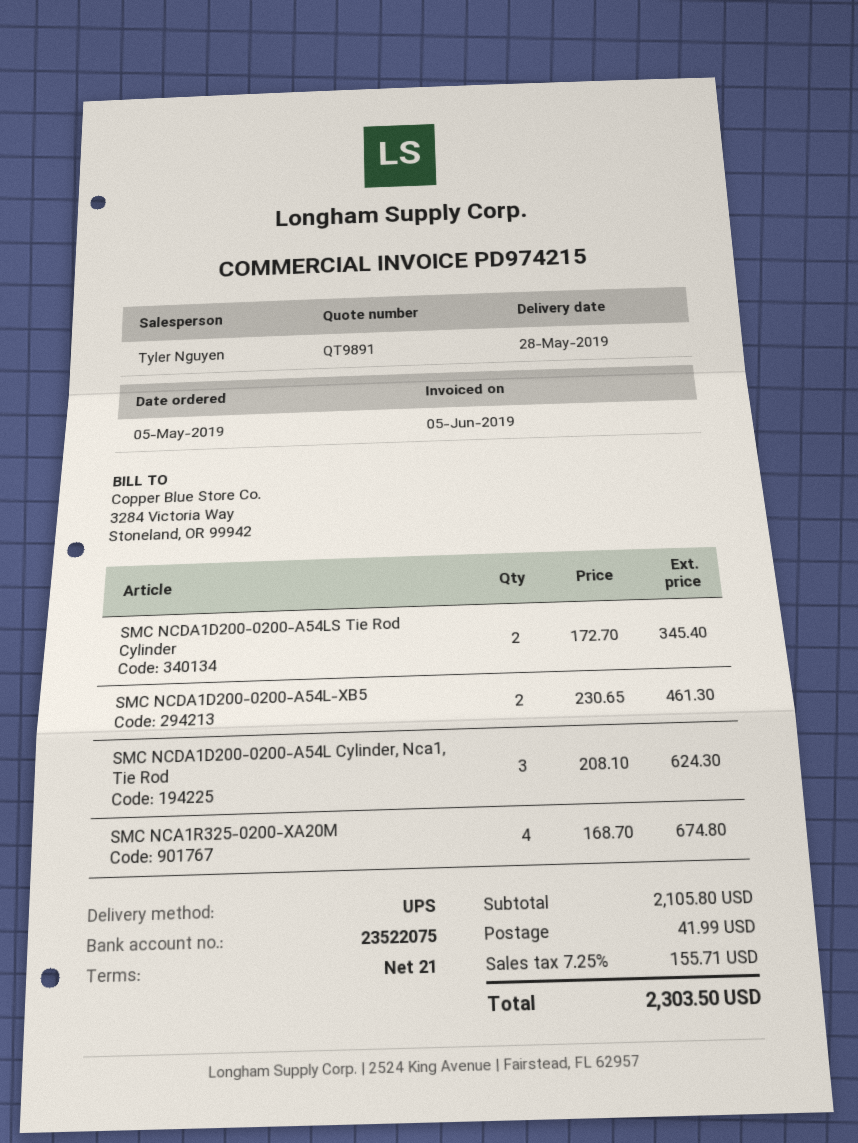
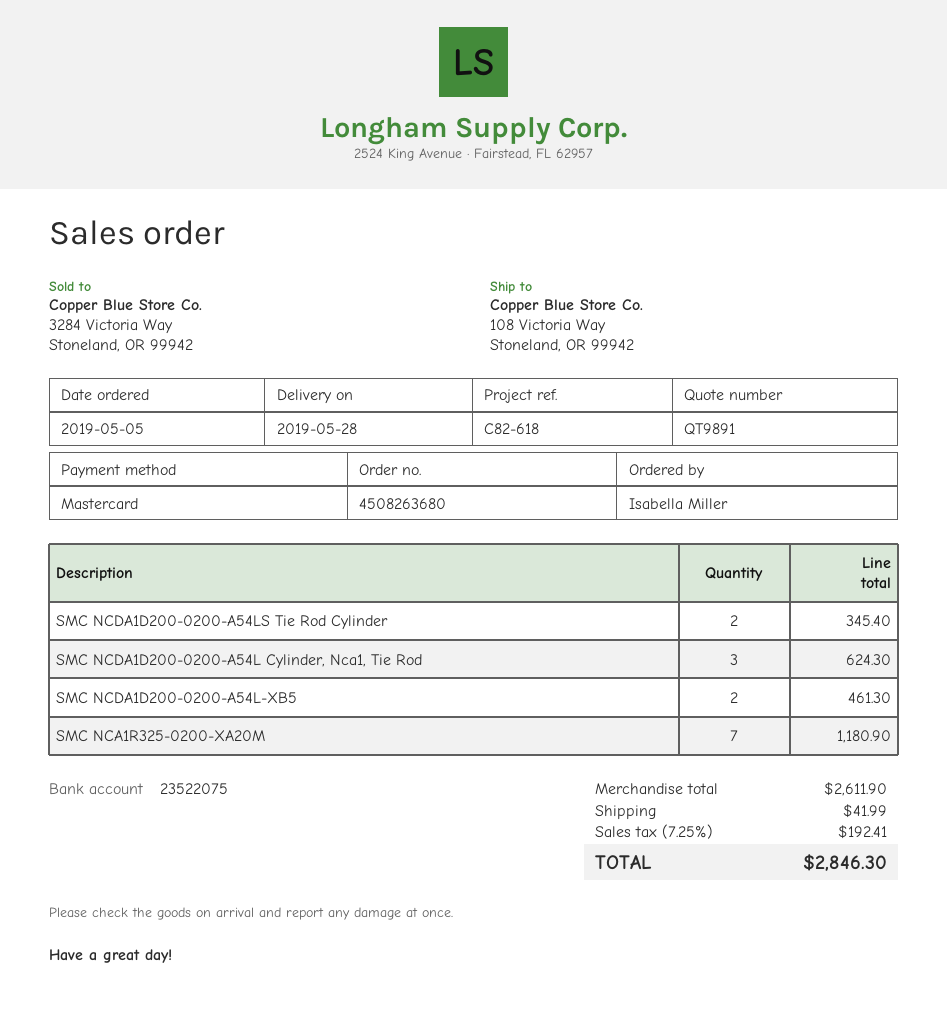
SMC NCA1R325-0200-XA20M: 4 for 674.80 -> 7 for 1180.90
subtotal: 2105.80 -> 2611.90
tax: 7.25% = 155.71 -> 7.25% = 192.41
total: 2303.50 -> 2846.30

